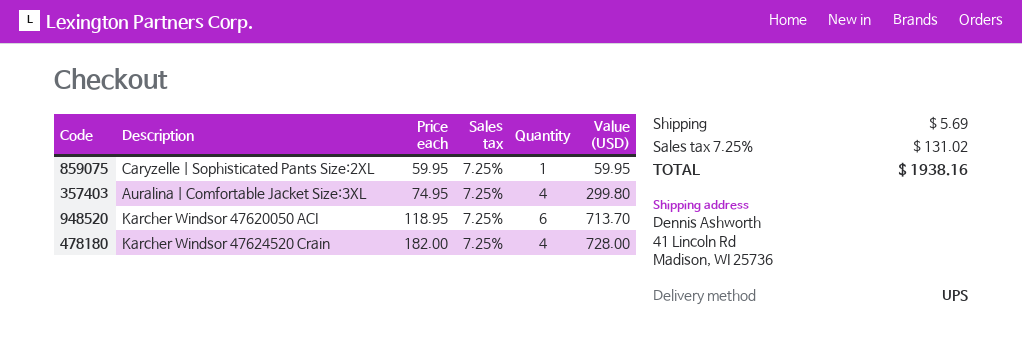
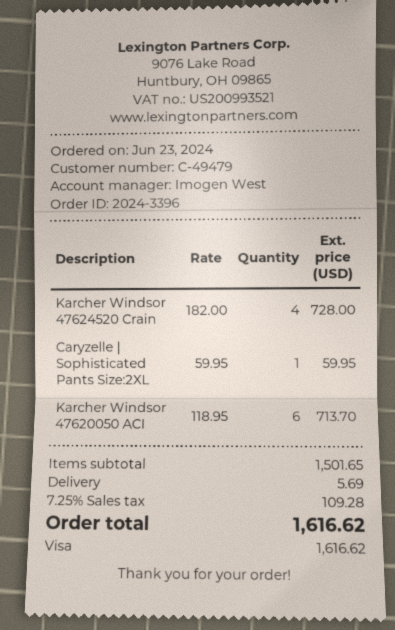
Auralina | Comfortable Jacket Size:3XL: 4 x 74.95 = 299.80 -> none
tax: 7.25% = 131.02 -> 7.25% = 109.28
total: 1938.16 -> 1616.62

